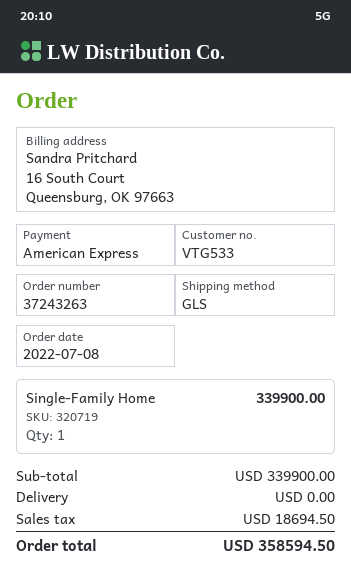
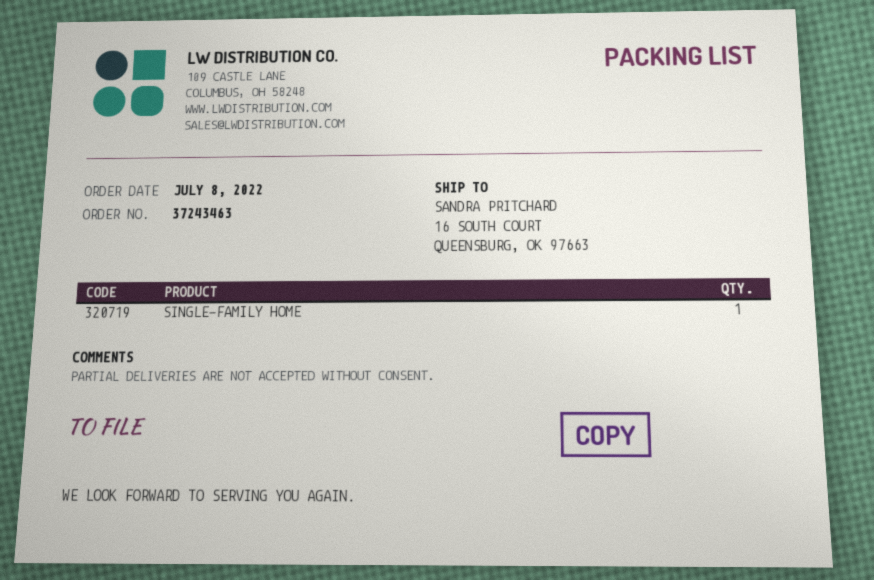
order number: 37243263 -> 37243463

